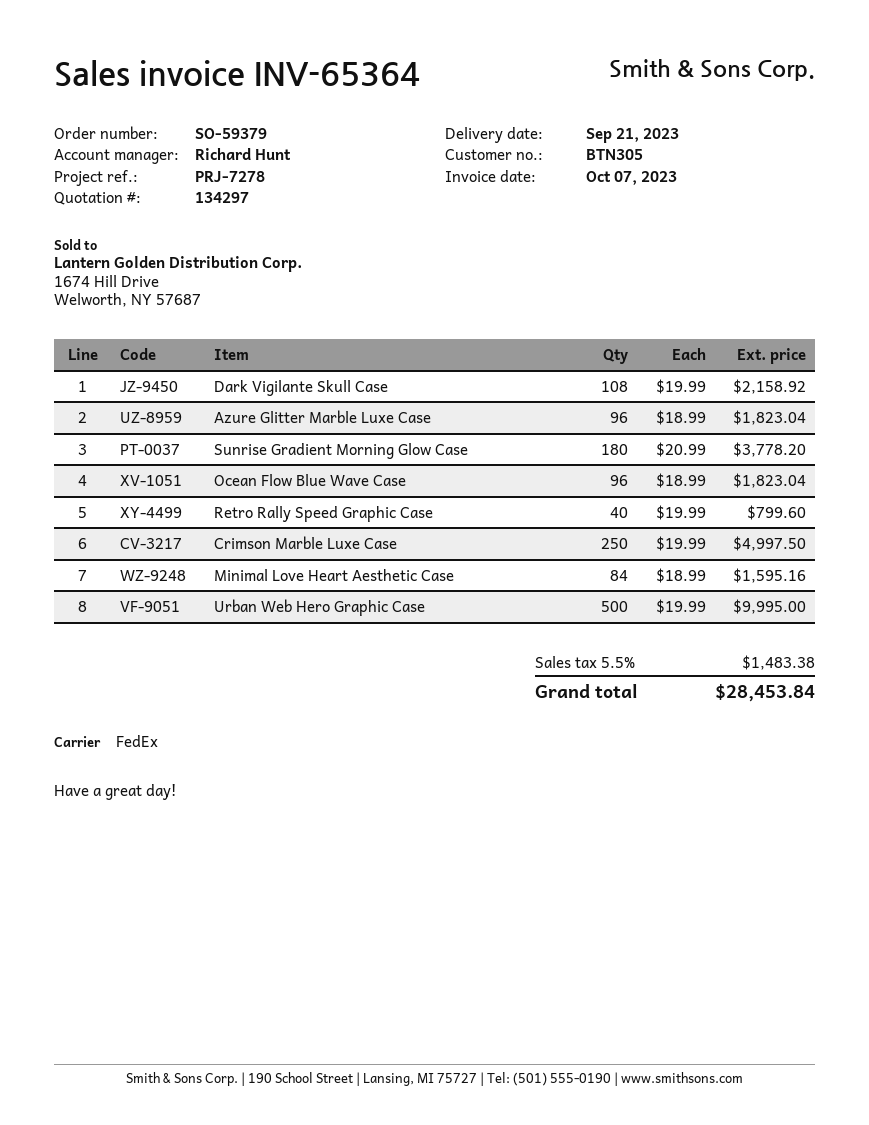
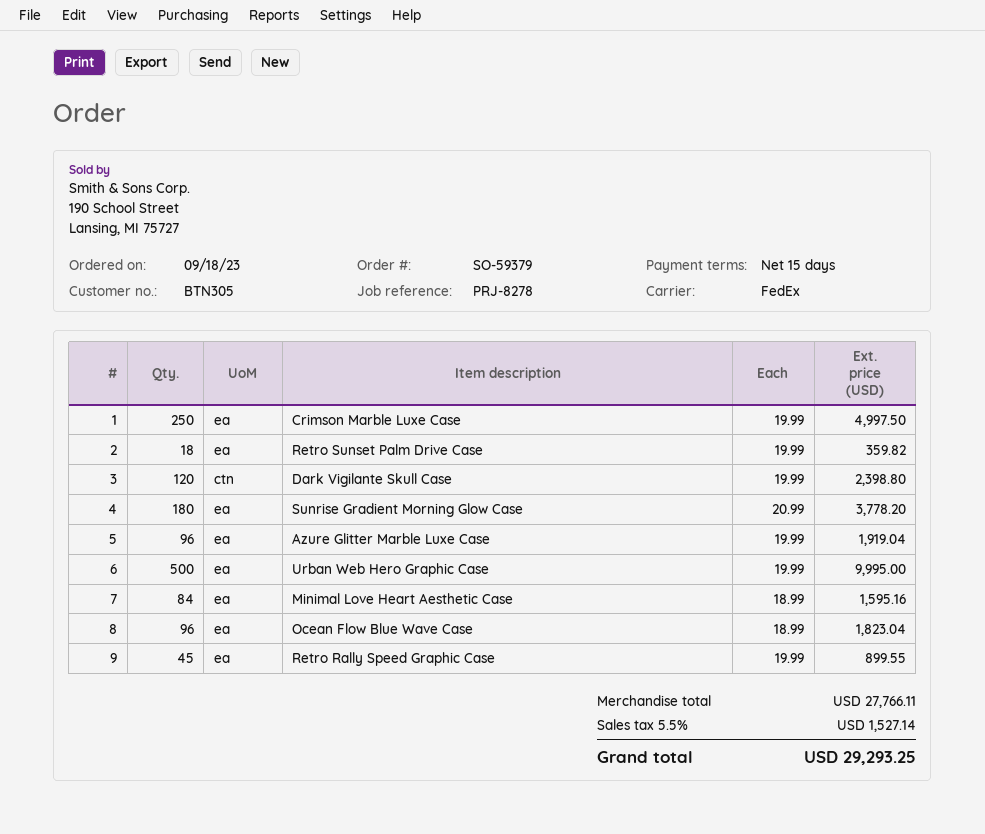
reference: PRJ-7278 -> PRJ-8278
Dark Vigilante Skull Case: 108 x 19.99 = 2158.92 -> 120 x 19.99 = 2398.80
Azure Glitter Marble Luxe Case: 96 x 18.99 = 1823.04 -> 96 x 19.99 = 1919.04
Retro Rally Speed Graphic Case: 40 x 19.99 = 799.60 -> 45 x 19.99 = 899.55
Retro Sunset Palm Drive Case: none -> 18 x 19.99 = 359.82
tax: 5.5% = 1483.38 -> 5.5% = 1527.14
total: 28453.84 -> 29293.25

